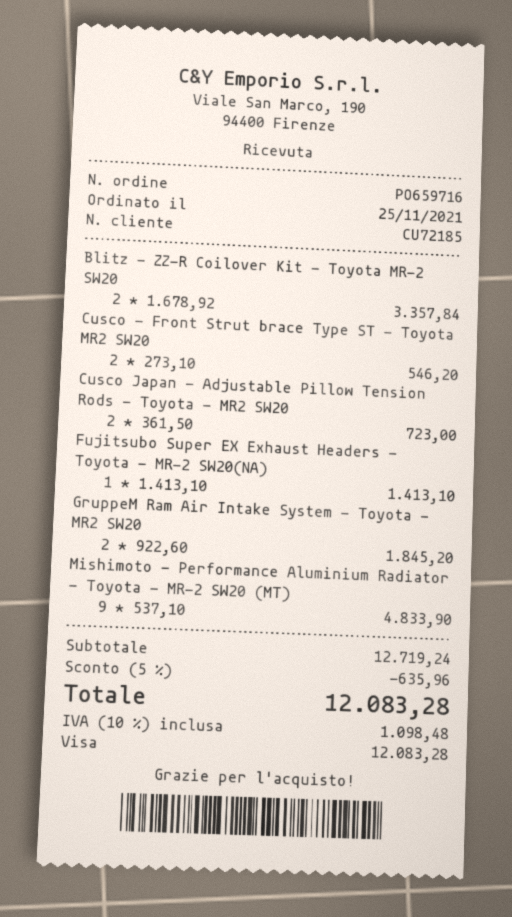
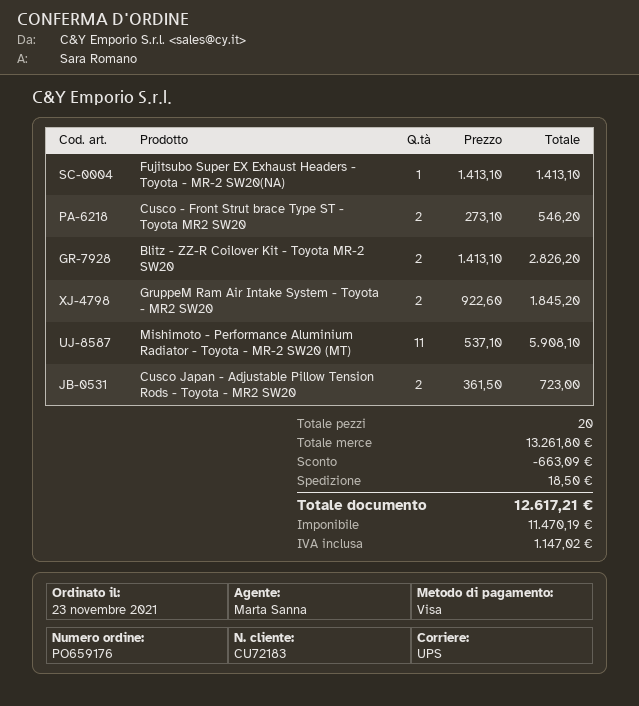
order number: PO659716 -> PO659176
order date: 2021-11-25 -> 2021-11-23
customer number: CU72185 -> CU72183
Blitz - ZZ-R Coilover Kit - Toyota MR-2 SW20: 2 x 1678.92 = 3357.84 -> 2 x 1413.10 = 2826.20
Mishimoto - Performance Aluminium Radiator - Toyota - MR-2 SW20 (MT): 9 x 537.10 = 4833.90 -> 11 x 537.10 = 5908.10
subtotal: 12719.24 -> 13261.80
discount: 635.96 -> 663.09
shipping: none -> 18.50
tax: 1098.48 -> 1147.02
total: 12083.28 -> 12617.21

